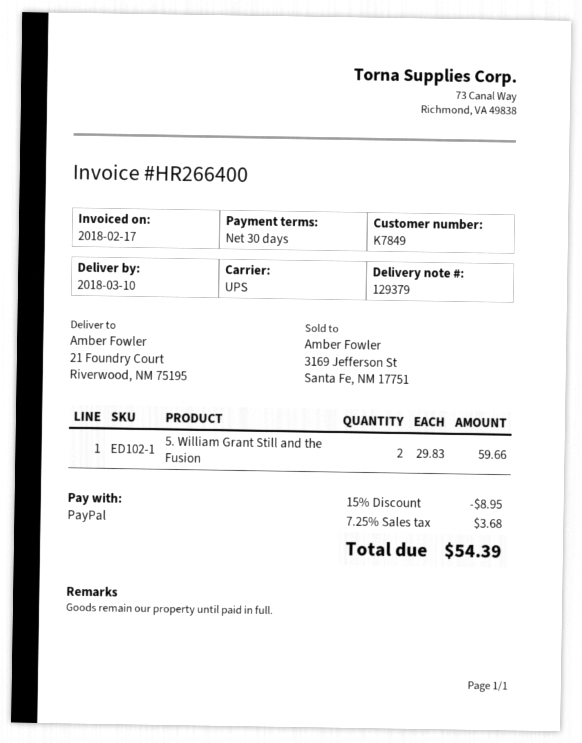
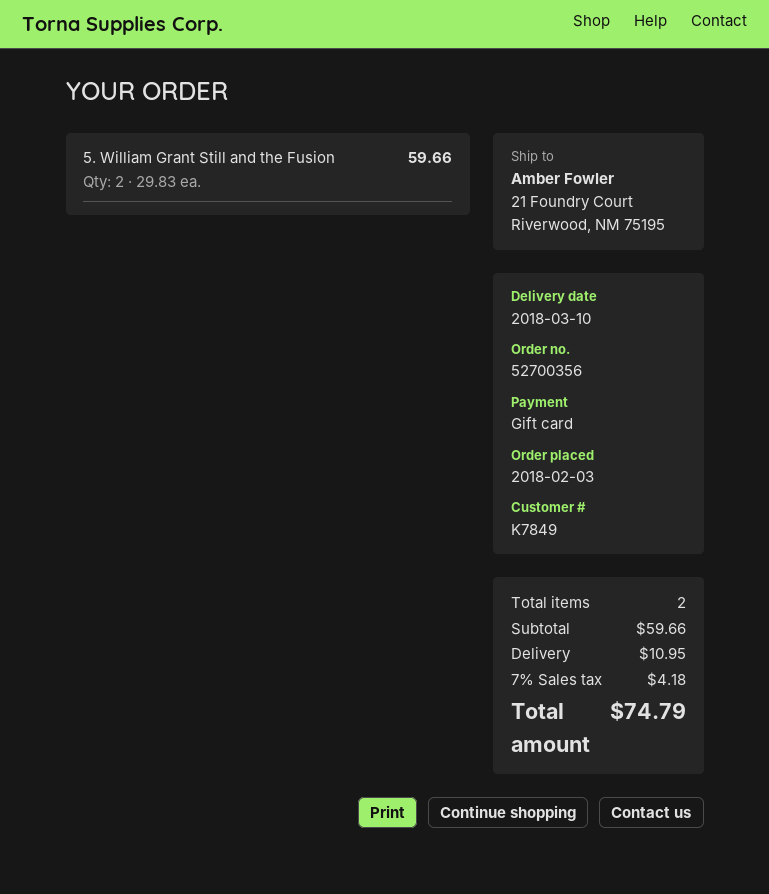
payment method: PayPal -> gift card
discount: 15% = 8.95 -> none
shipping: none -> 10.95
tax: 7.25% = 3.68 -> 7% = 4.18
total: 54.39 -> 74.79

